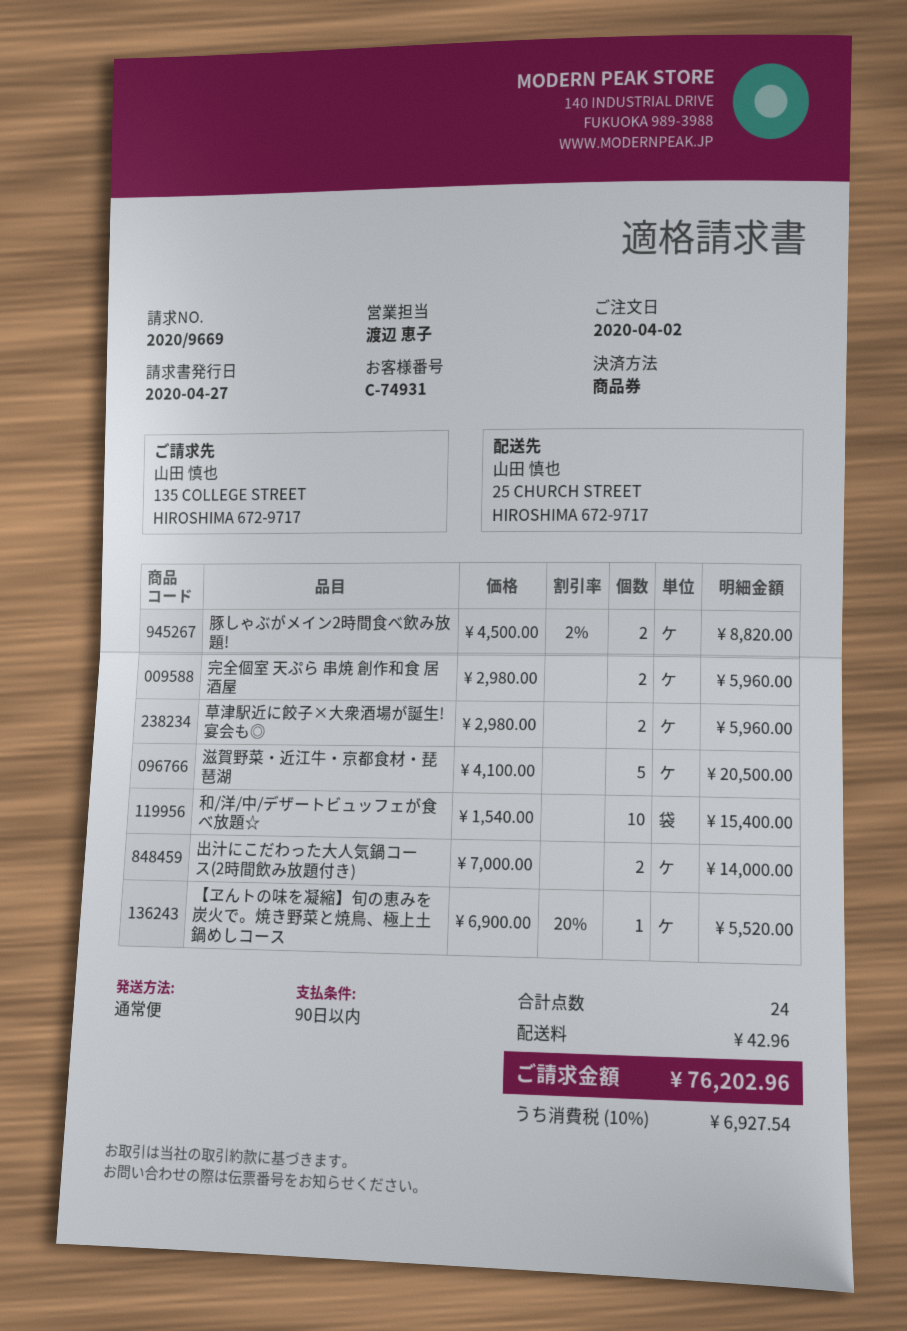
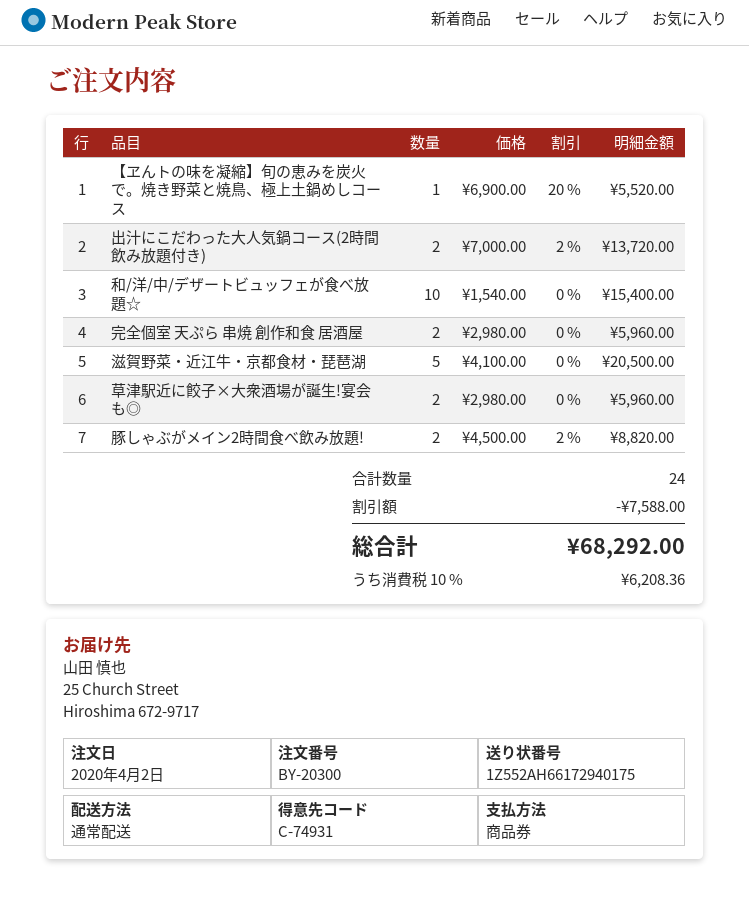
出汁にこだわった大人気鍋コース(2時間飲み放題付き): 2 x 7000.00 = 14000.00 -> 2 x 7000.00 - 2% = 13720.00
discount: none -> 7588.00
shipping: 42.96 -> none
tax: 10% = 6927.54 -> 10% = 6208.36
total: 76202.96 -> 68292.00

